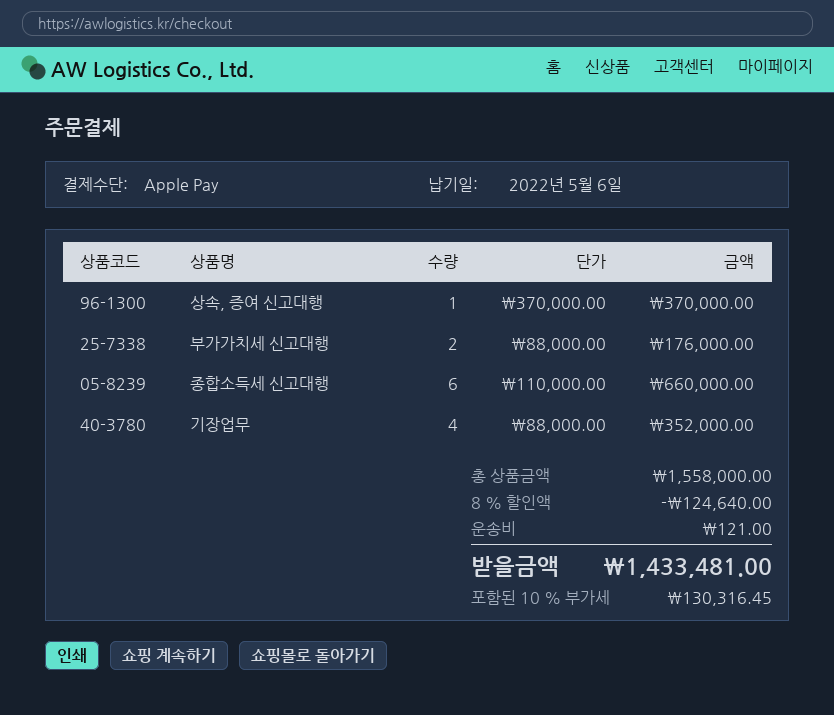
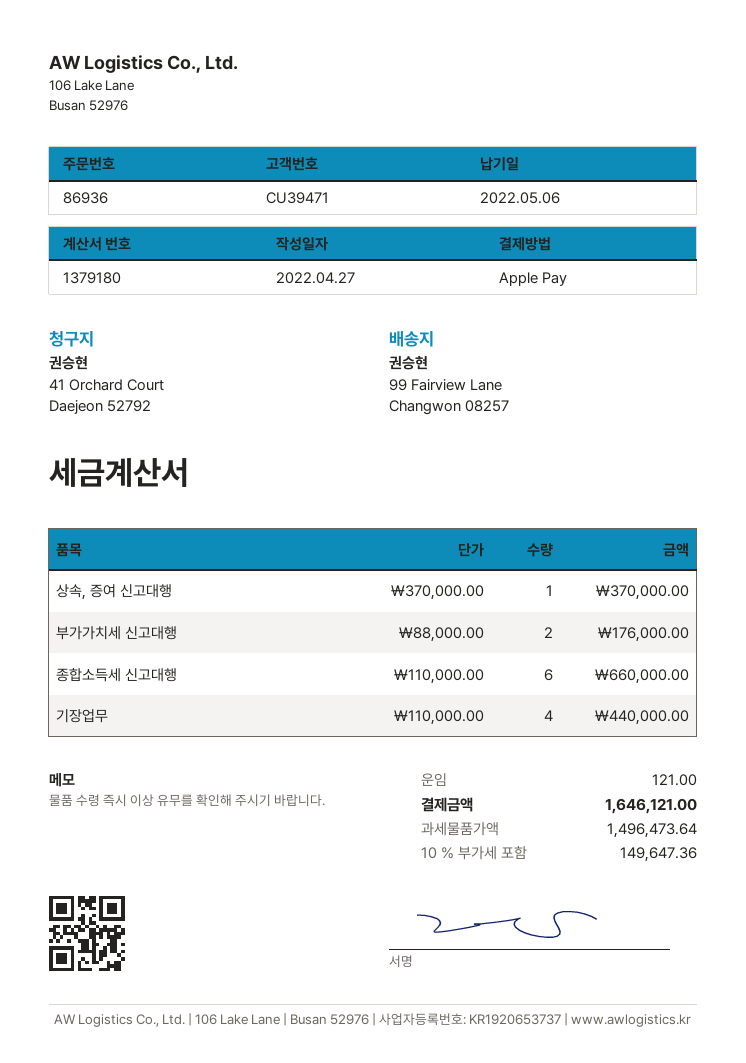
기장업무: 4 x 88000.00 = 352000.00 -> 4 x 110000.00 = 440000.00
discount: 8% = 124640.00 -> none
tax: 10% = 130316.45 -> 10% = 149647.36
total: 1433481.00 -> 1646121.00

